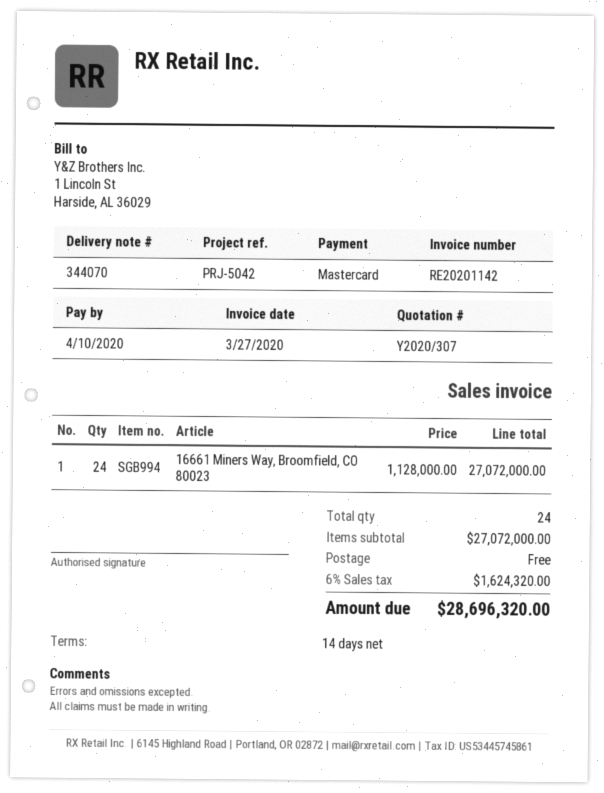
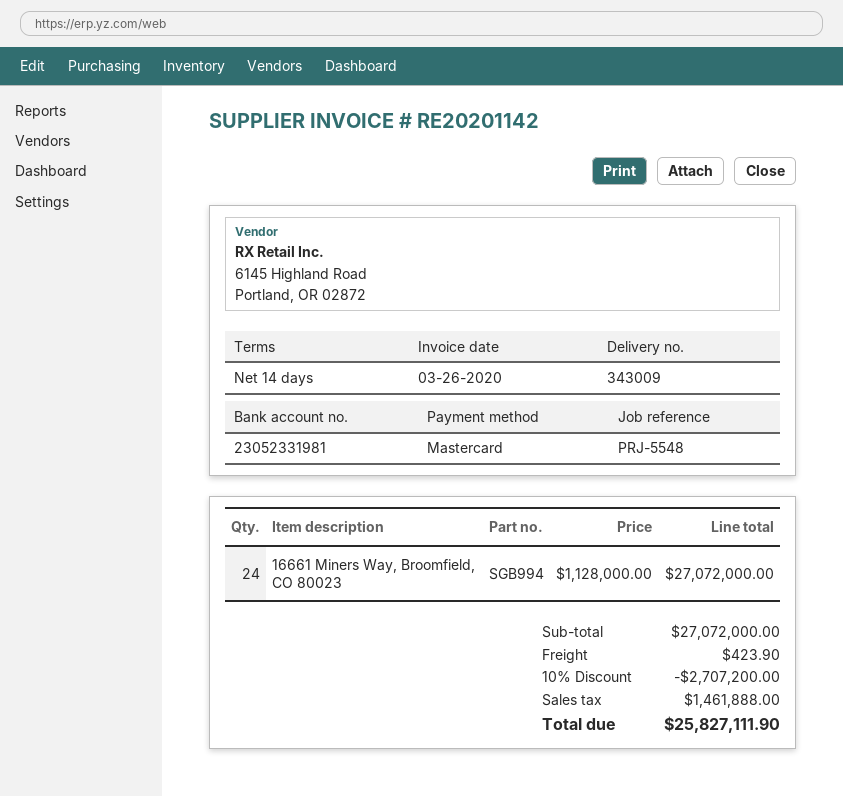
delivery note number: 344070 -> 343009
invoice date: 2020-03-27 -> 2020-03-26
reference: PRJ-5042 -> PRJ-5548
discount: none -> 10% = 2707200.00
shipping: 0.00 -> 423.90
tax: 1624320.00 -> 1461888.00
total: 28696320.00 -> 25827111.90

